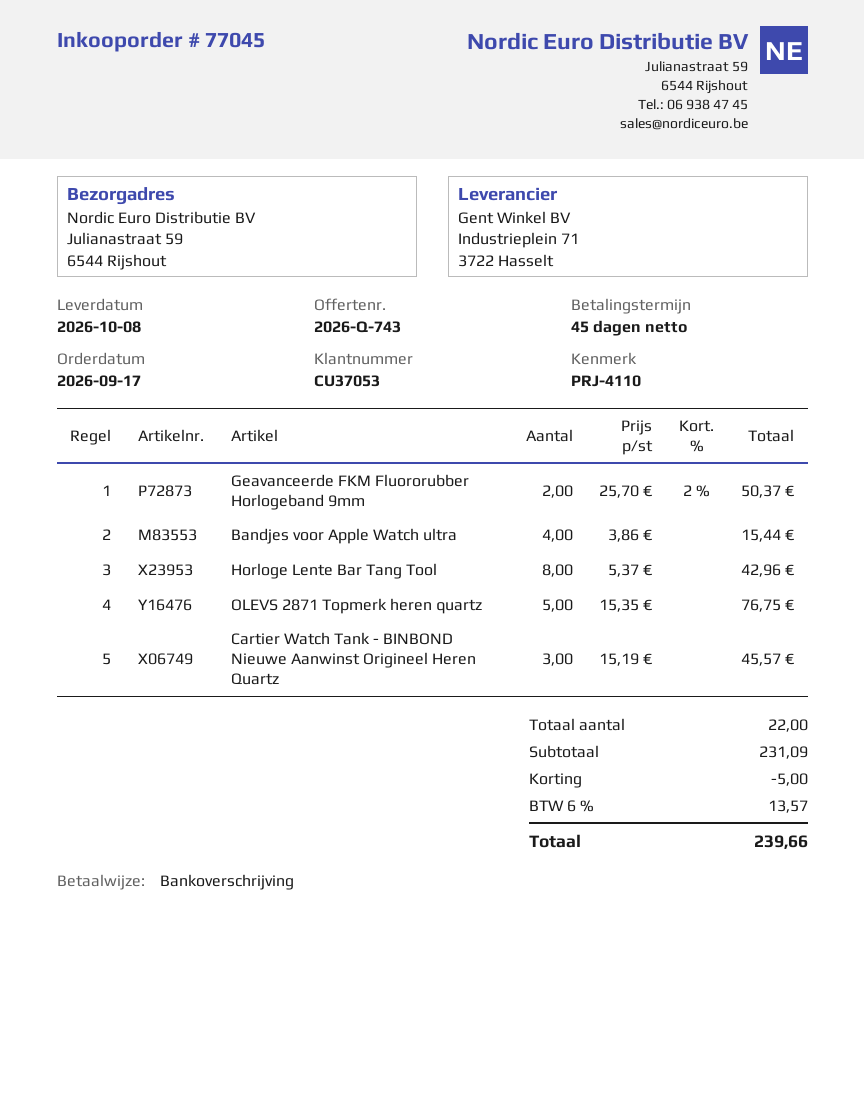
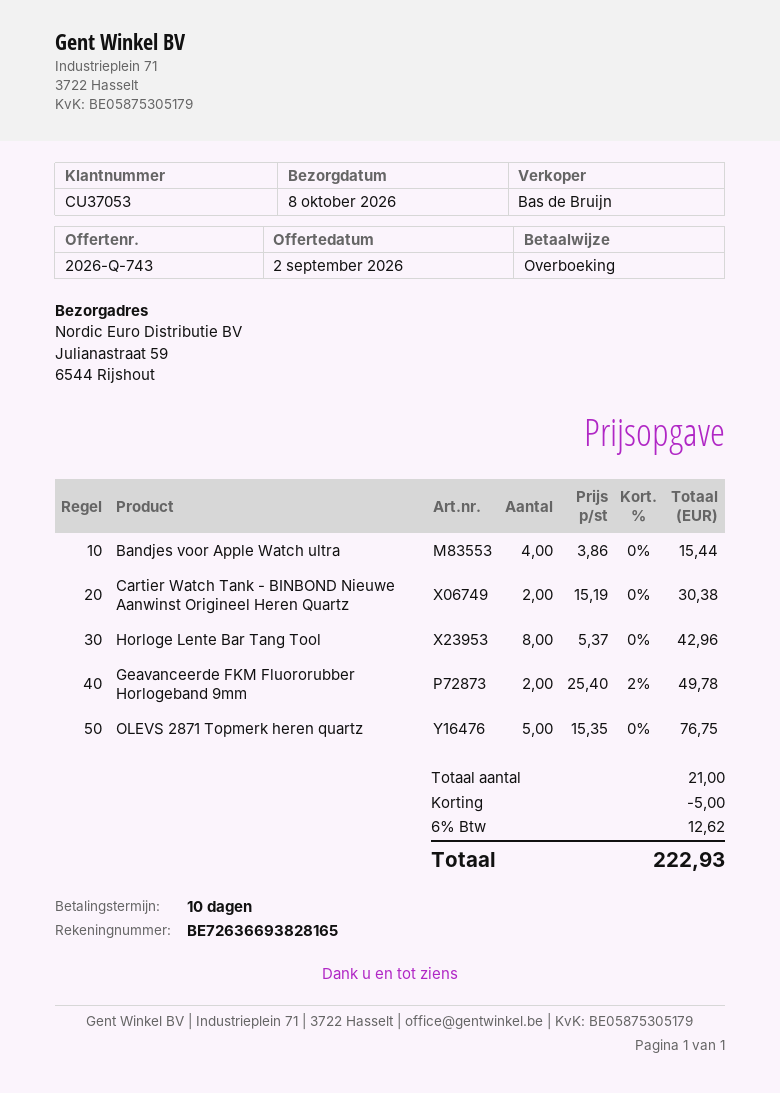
payment terms: 45 days -> 10 days
Geavanceerde FKM Fluororubber Horlogeband 9mm: 2 x 25.70 - 2% = 50.37 -> 2 x 25.40 - 2% = 49.78
Cartier Watch Tank - BINBOND Nieuwe Aanwinst Origineel Heren Quartz: 3 x 15.19 = 45.57 -> 2 x 15.19 = 30.38
total quantity: 22 -> 21
tax: 6% = 13.57 -> 6% = 12.62
total: 239.66 -> 222.93

